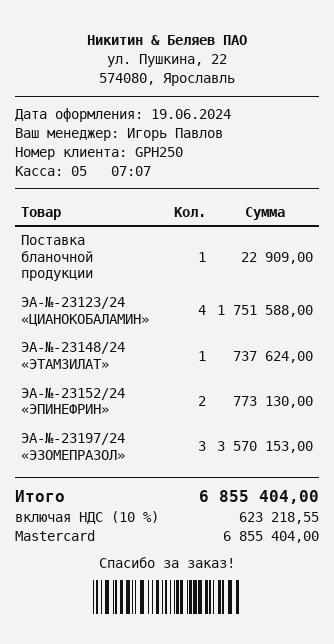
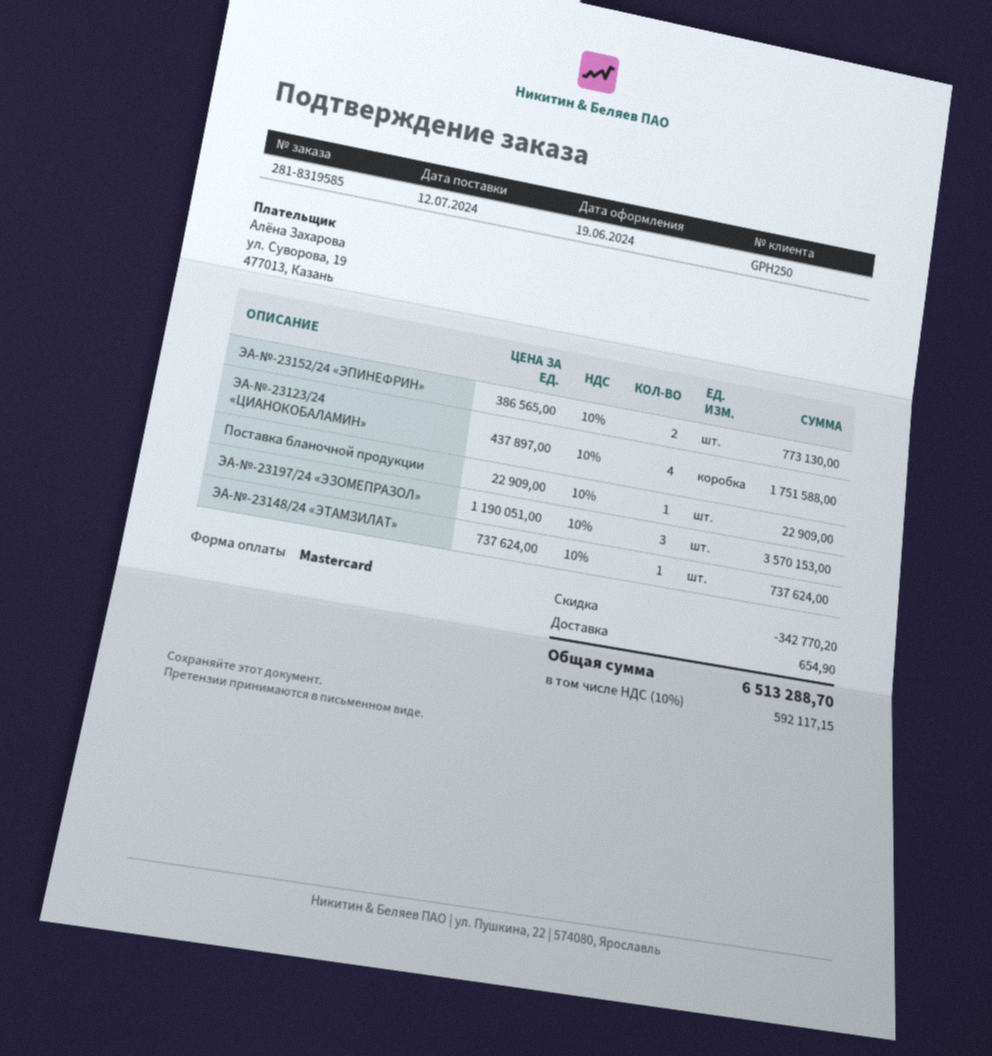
discount: none -> 342770.20
shipping: none -> 654.90
tax: 10% = 623218.55 -> 10% = 592117.15
total: 6855404.00 -> 6513288.70

